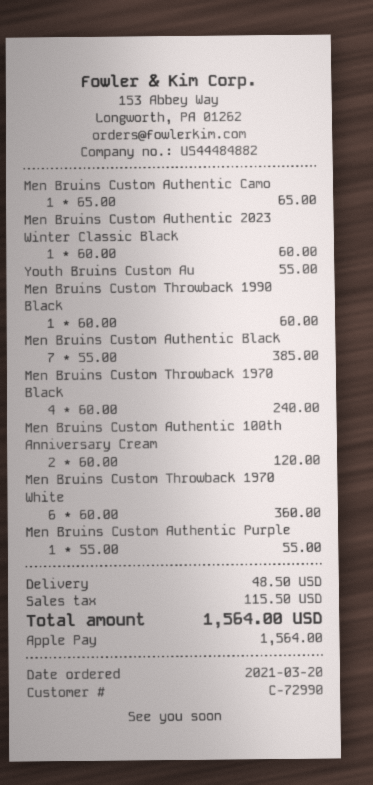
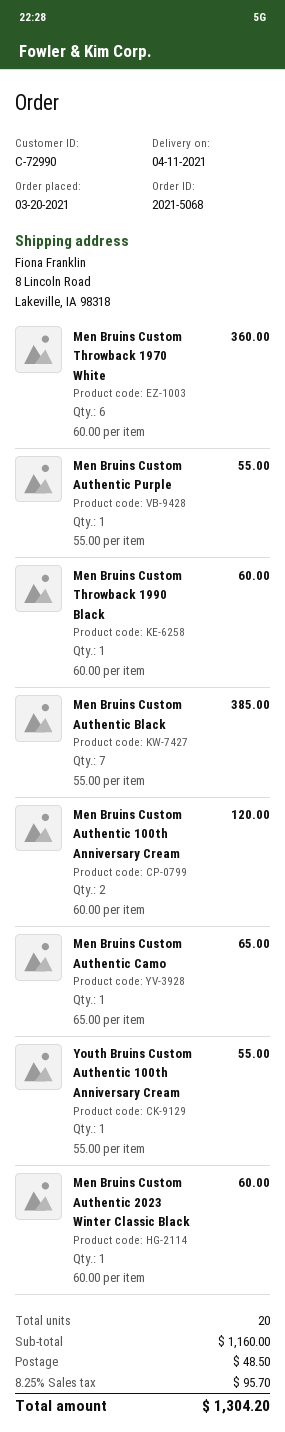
Men Bruins Custom Throwback 1970 Black: 4 x 60.00 = 240.00 -> none
tax: 115.50 -> 95.70
total: 1564.00 -> 1304.20

